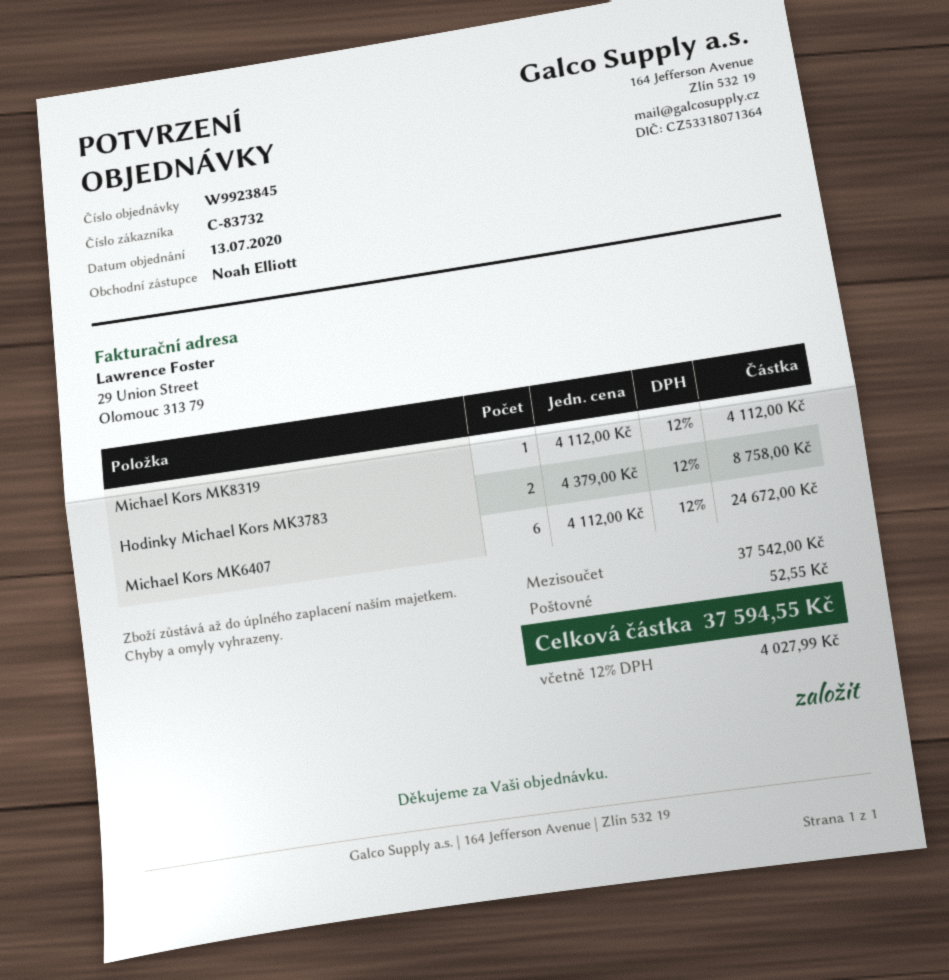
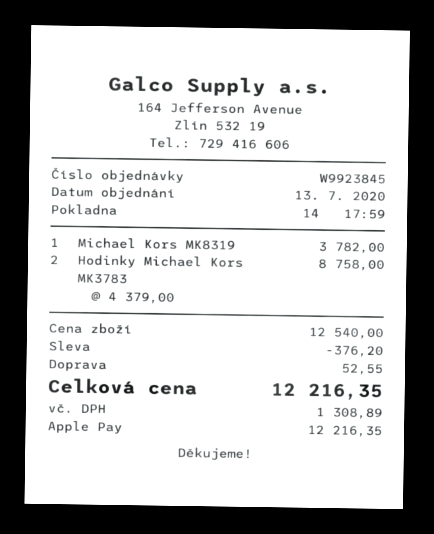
Michael Kors MK8319: 1 x 4112.00 = 4112.00 -> 1 x 3782.00 = 3782.00
Michael Kors MK6407: 6 x 4112.00 = 24672.00 -> none
subtotal: 37542.00 -> 12540.00
discount: none -> 376.20
tax: 4027.99 -> 1308.89
total: 37594.55 -> 12216.35

